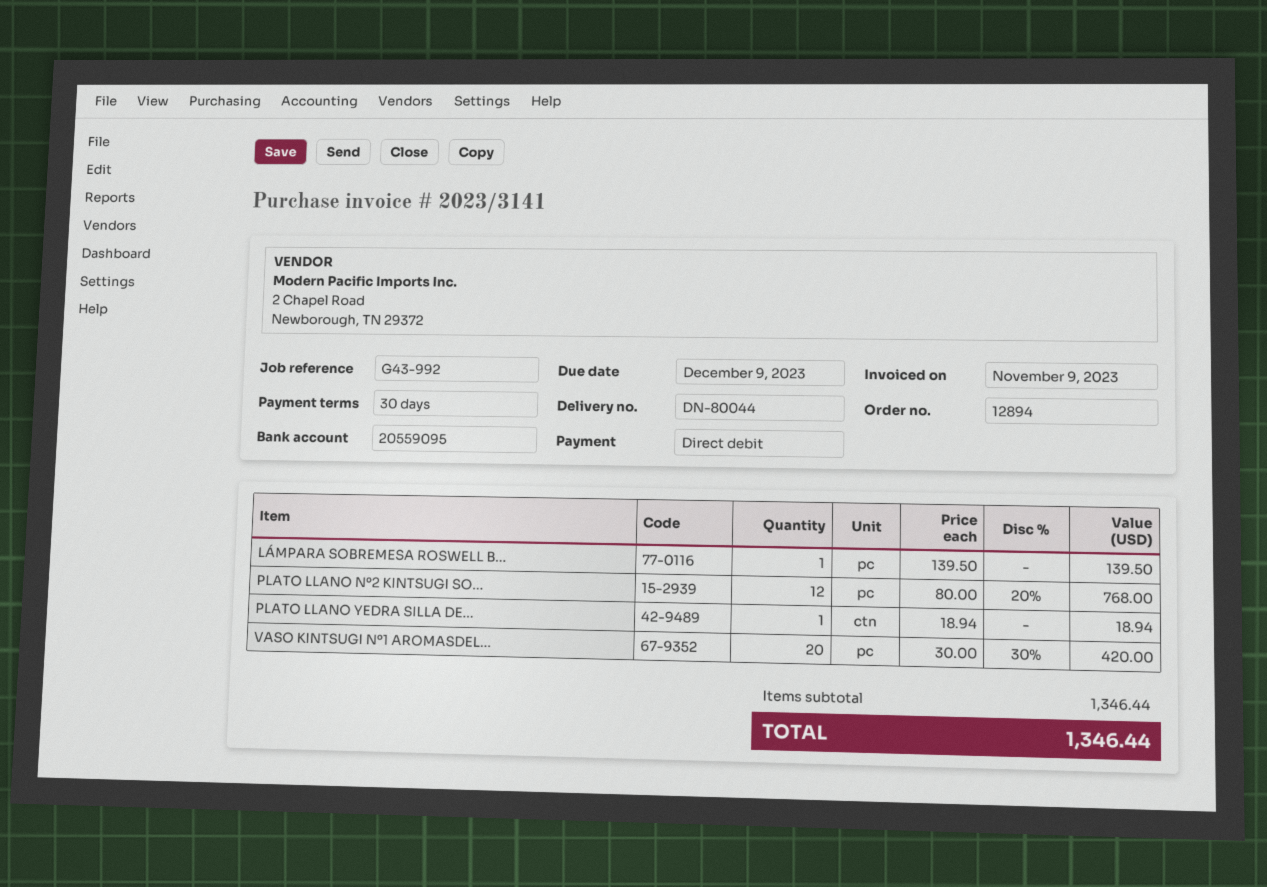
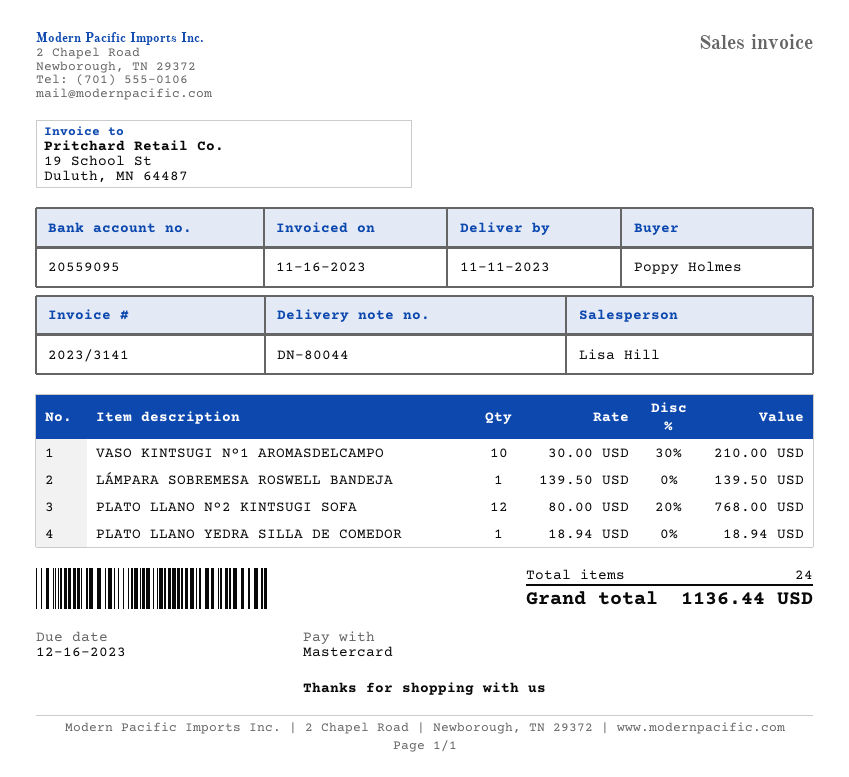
invoice date: 2023-11-09 -> 2023-11-16
due date: 2023-12-09 -> 2023-12-16
payment method: direct debit -> Mastercard
VASO KINTSUGI Nº1 AROMASDEL...: 20 x 30.00 - 30% = 420.00 -> 10 x 30.00 - 30% = 210.00
total: 1346.44 -> 1136.44

